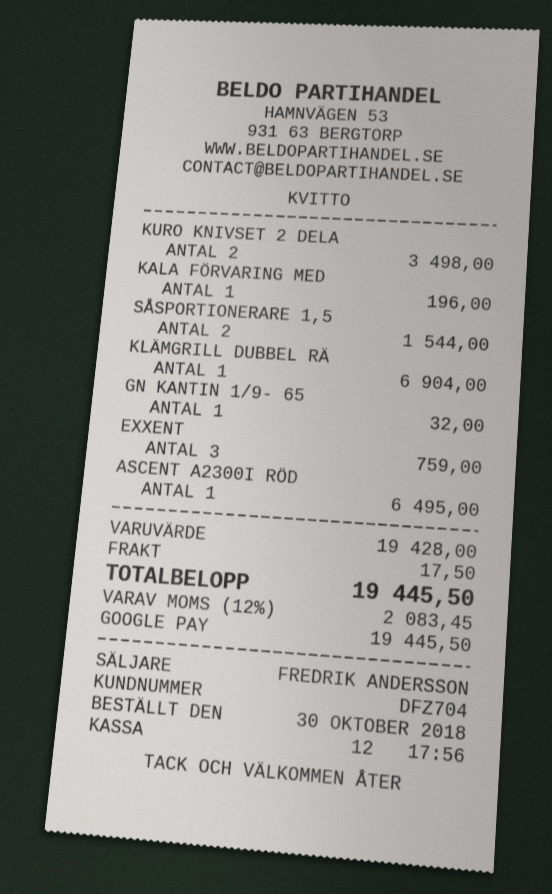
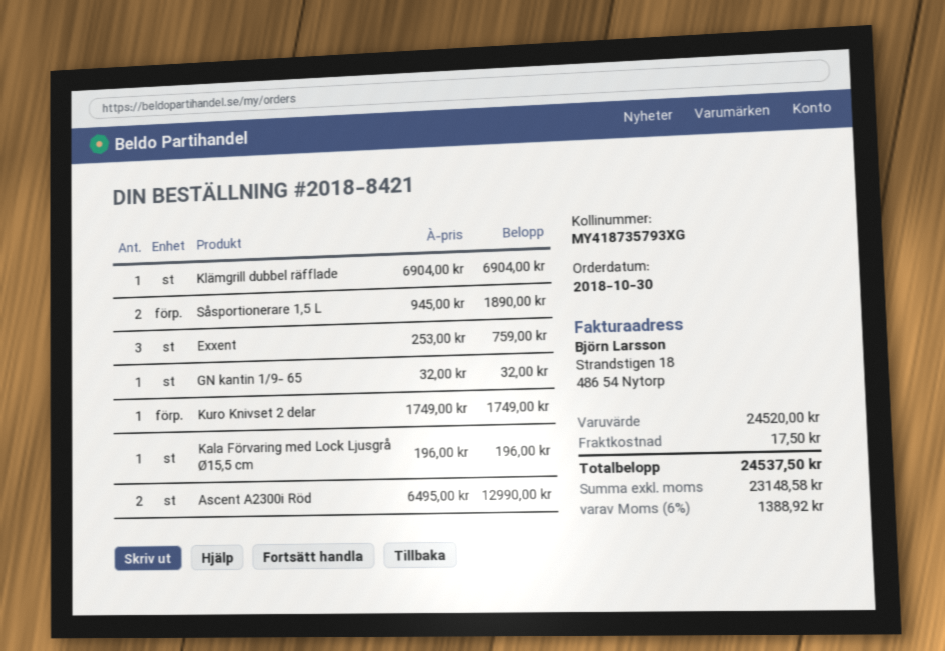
KURO KNIVSET 2 DELA: 2 for 3498.00 -> 1 for 1749.00
SÅSPORTIONERARE 1,5: 2 for 1544.00 -> 2 for 1890.00
ASCENT A2300I RÖD: 1 for 6495.00 -> 2 for 12990.00
subtotal: 19428.00 -> 24520.00
tax: 12% = 2083.45 -> 6% = 1388.92
total: 19445.50 -> 24537.50

